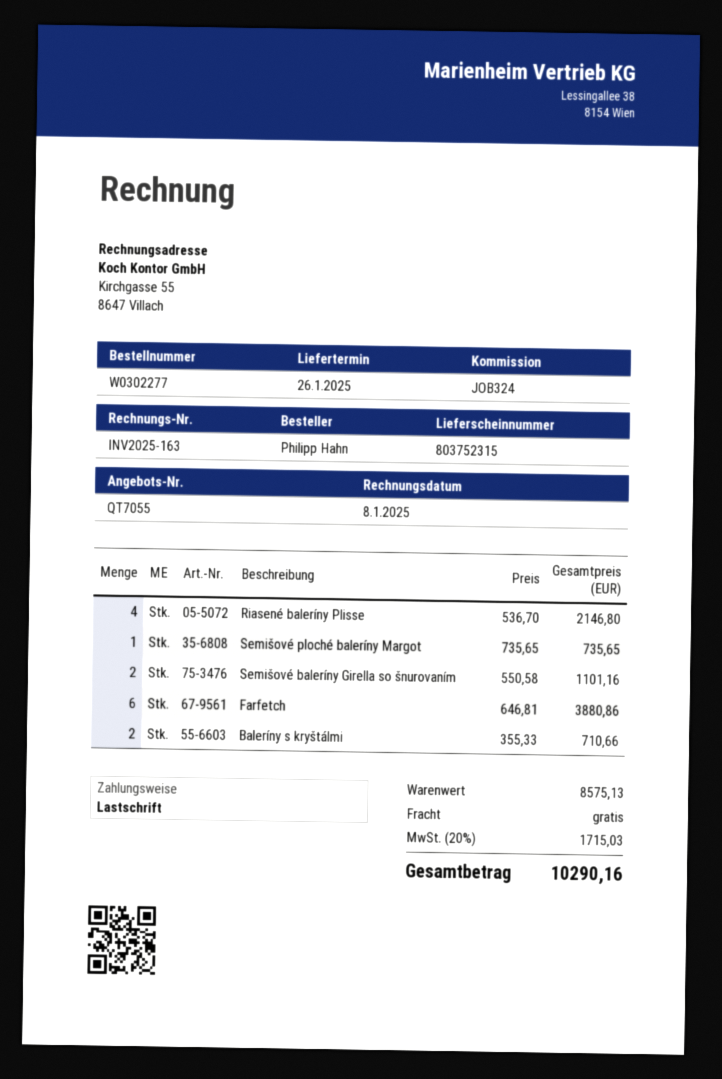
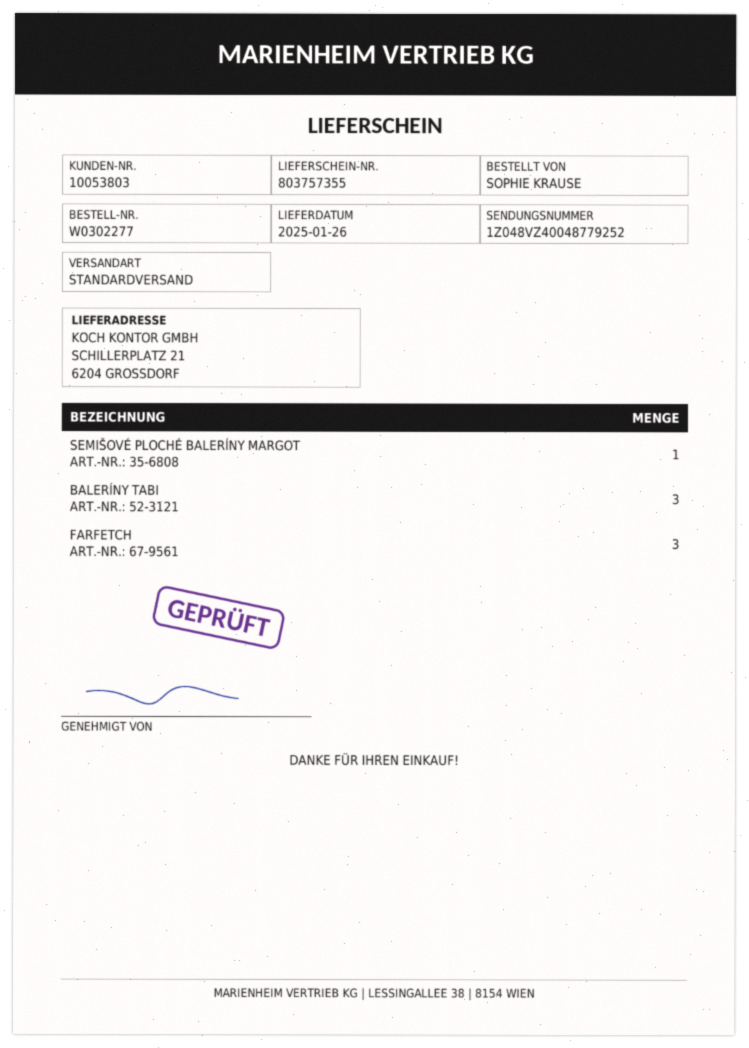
delivery note number: 803752315 -> 803757355
ordered by: Philipp Hahn -> SOPHIE KRAUSE
Riasené baleríny Plisse: 4 -> none
Semišové baleríny Girella so šnurovaním: 2 -> none
Farfetch: 6 -> 3
Baleríny s kryštálmi: 2 -> none
BALERÍNY TABI: none -> 3

